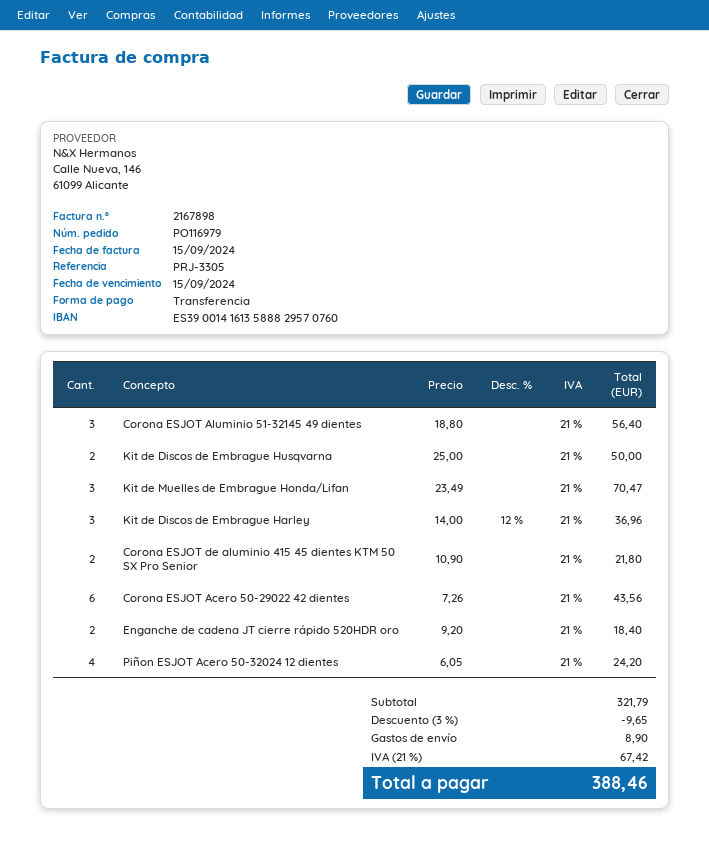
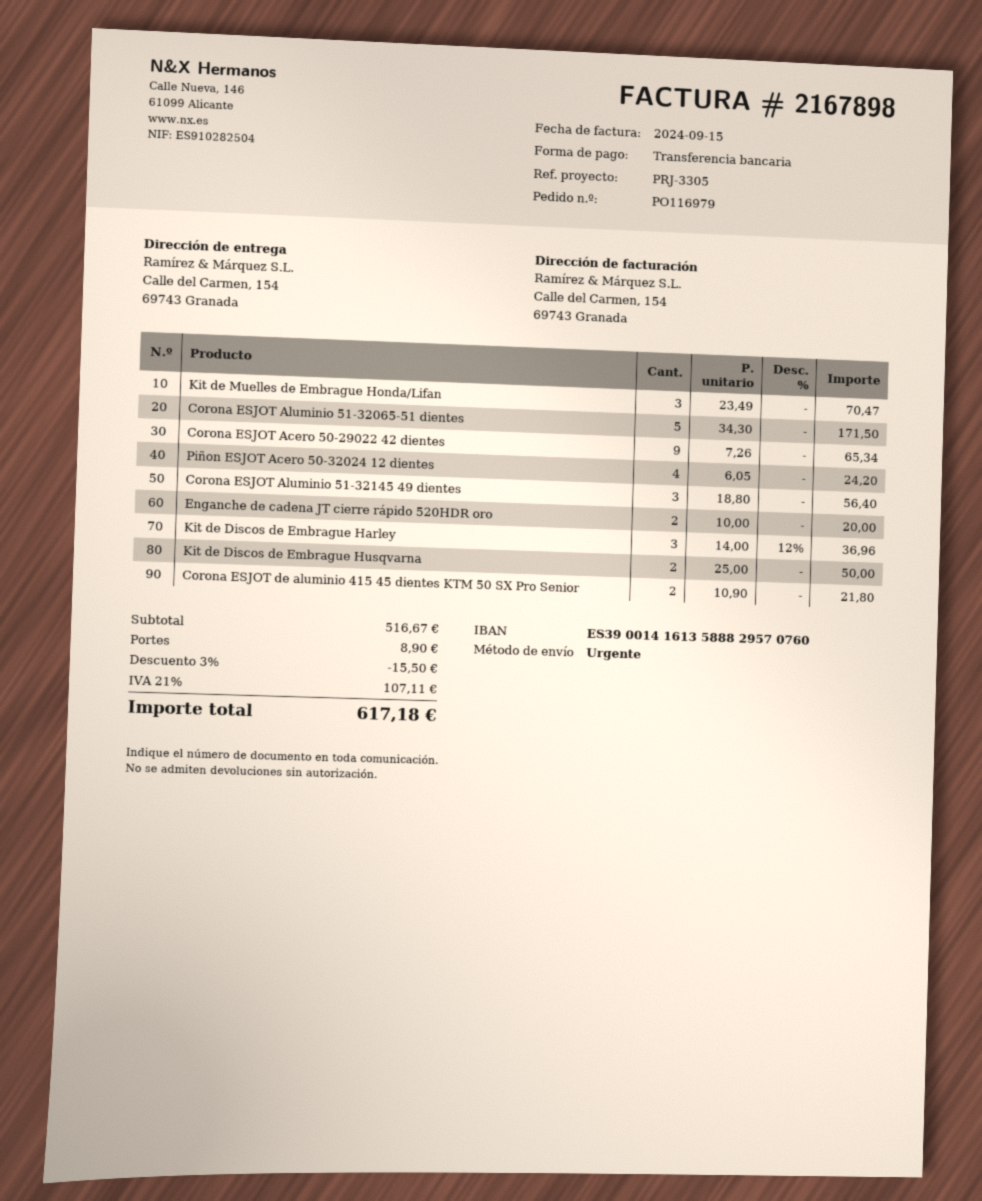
Corona ESJOT Acero 50-29022 42 dientes: 6 x 7.26 = 43.56 -> 9 x 7.26 = 65.34
Enganche de cadena JT cierre rápido 520HDR oro: 2 x 9.20 = 18.40 -> 2 x 10.00 = 20.00
Corona ESJOT Aluminio 51-32065-51 dientes: none -> 5 x 34.30 = 171.50
subtotal: 321.79 -> 516.67
discount: 3% = 9.65 -> 3% = 15.50
tax: 21% = 67.42 -> 21% = 107.11
total: 388.46 -> 617.18

